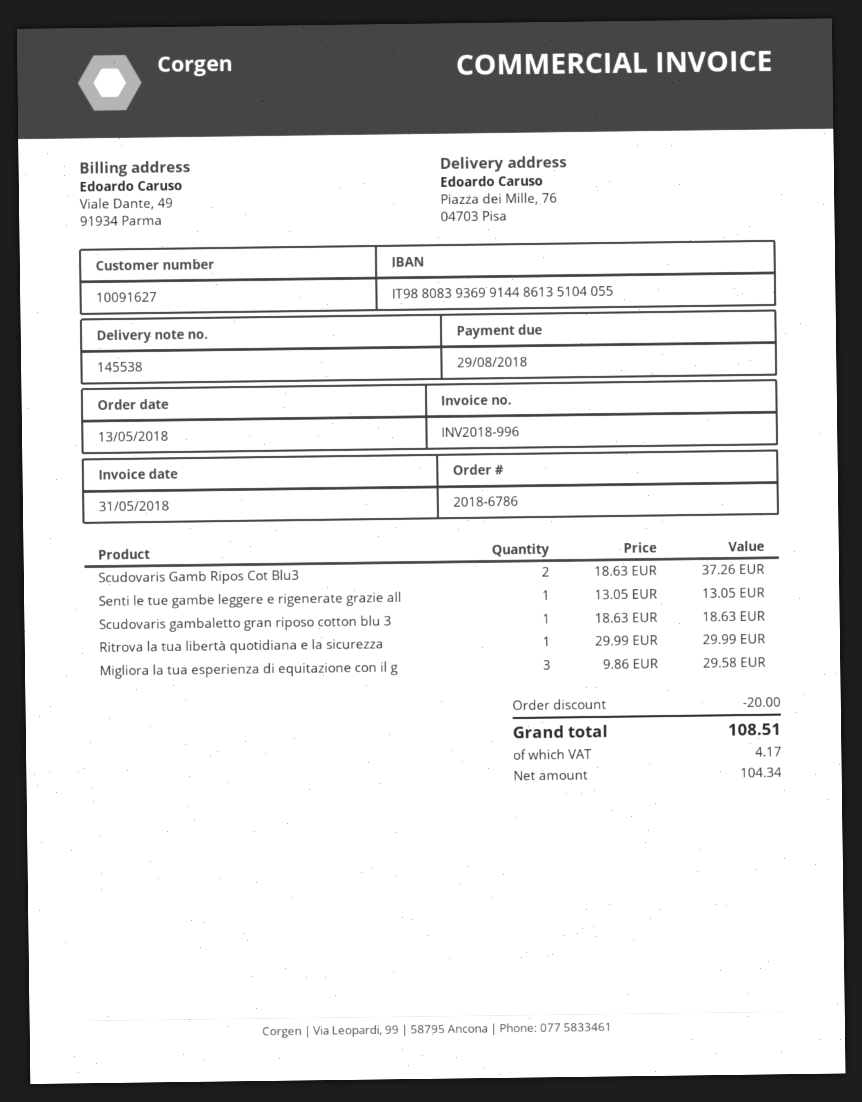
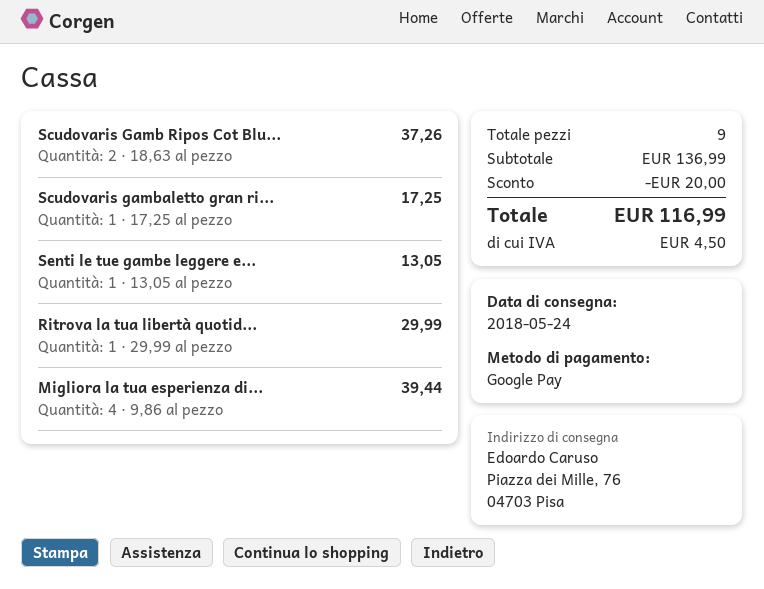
Scudovaris gambaletto gran riposo cotton blu 3: 1 x 18.63 = 18.63 -> 1 x 17.25 = 17.25
Migliora la tua esperienza di equitazione con il g: 3 x 9.86 = 29.58 -> 4 x 9.86 = 39.44
tax: 4.17 -> 4.50
total: 108.51 -> 116.99

